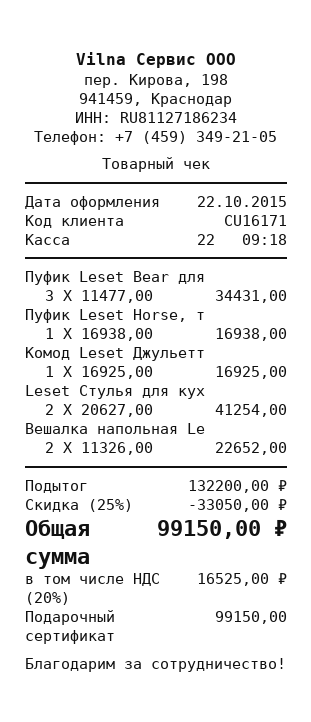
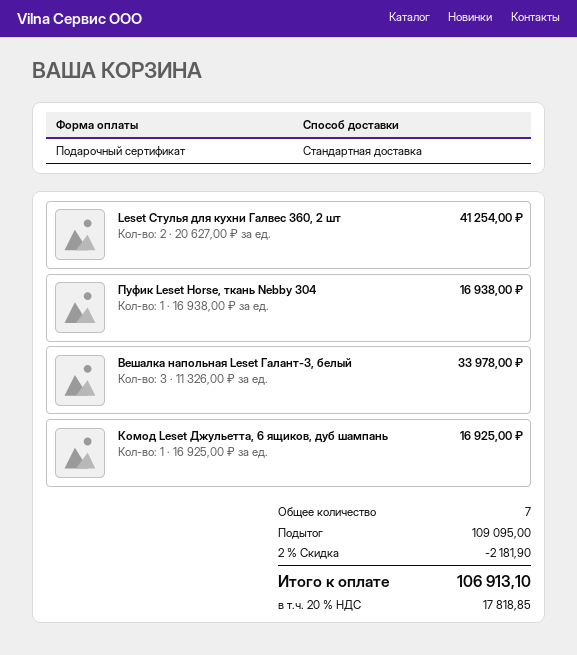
Пуфик Leset Bear для: 3 x 11477.00 = 34431.00 -> none
Вешалка напольная Le: 2 x 11326.00 = 22652.00 -> 3 x 11326.00 = 33978.00
subtotal: 132200.00 -> 109095.00
discount: 25% = 33050.00 -> 2% = 2181.90
tax: 20% = 16525.00 -> 20% = 17818.85
total: 99150.00 -> 106913.10

